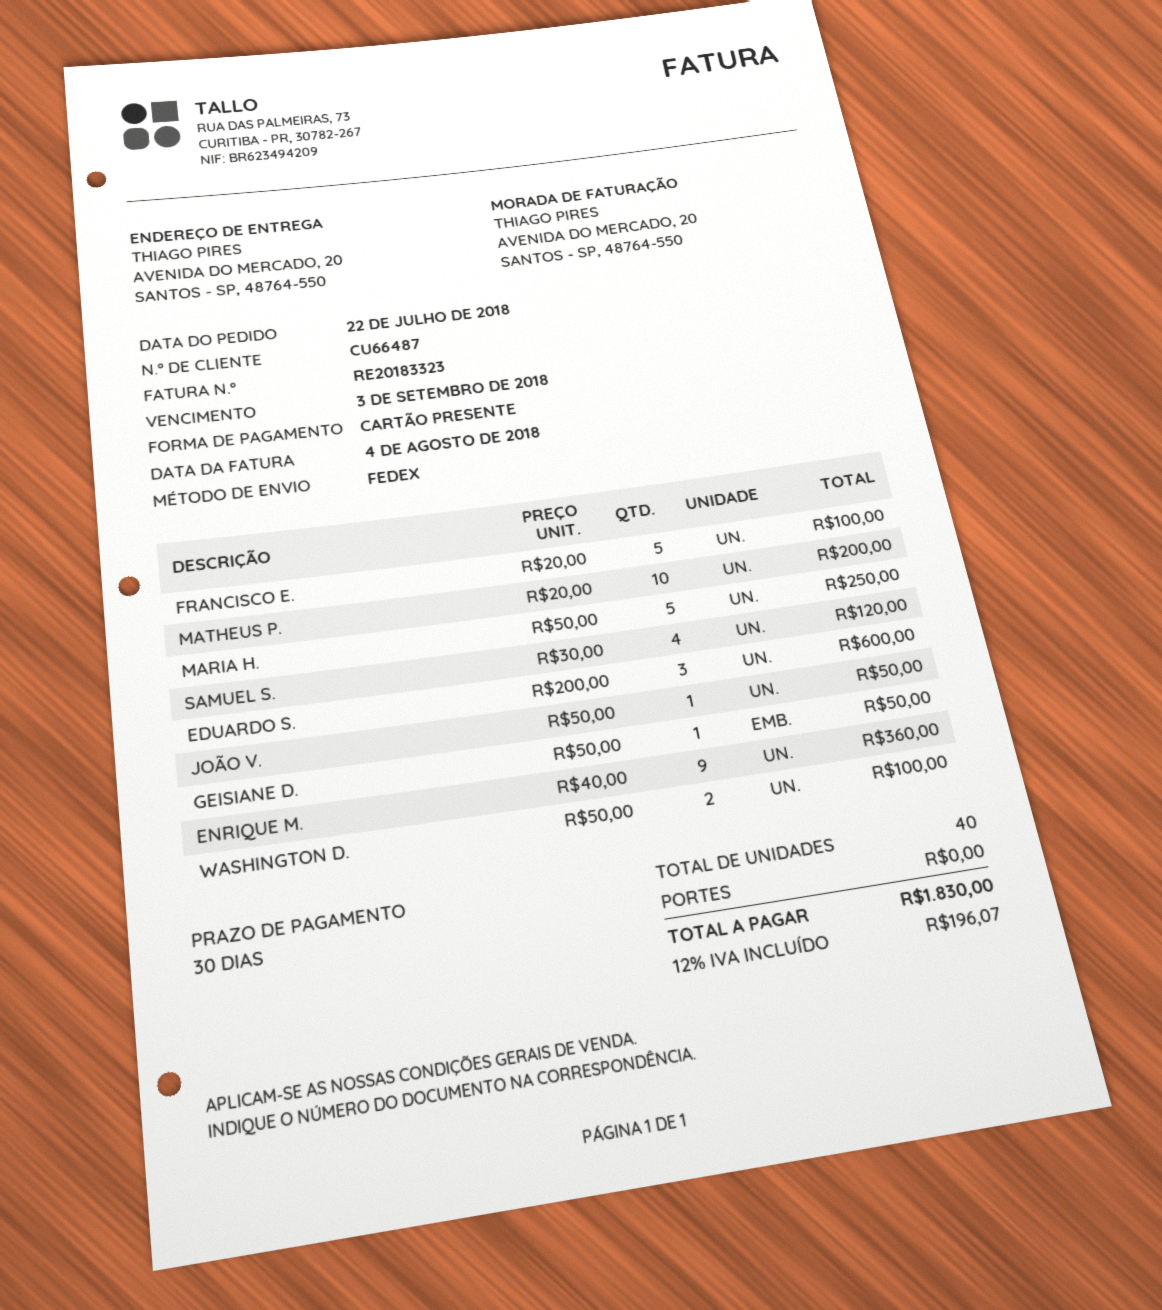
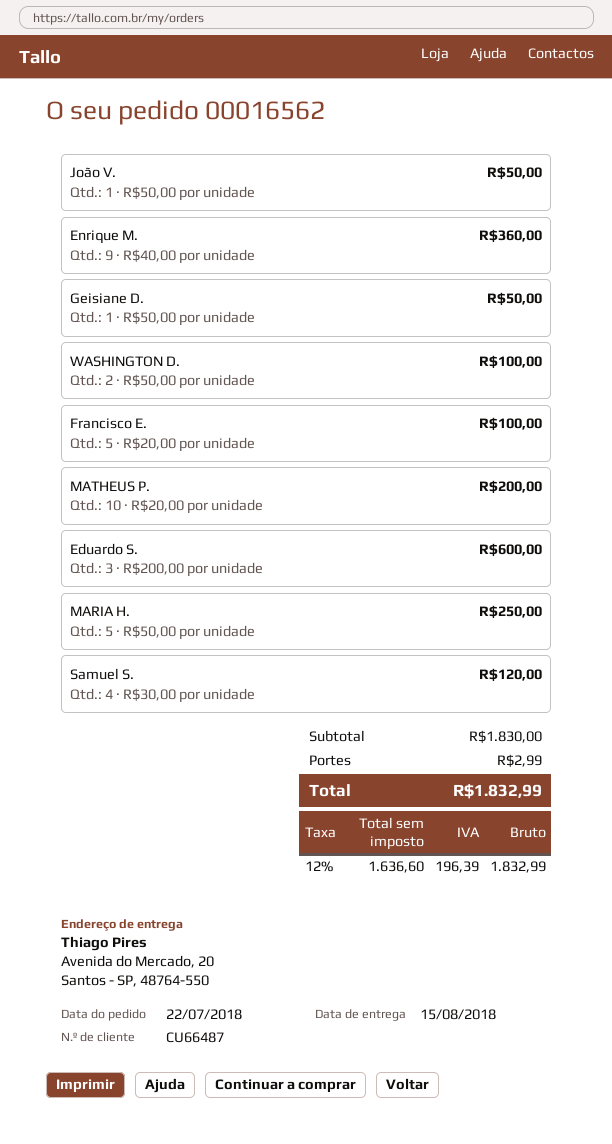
shipping: 0.00 -> 2.99
tax: 12% = 196.07 -> 12% = 196.39
total: 1830.00 -> 1832.99

